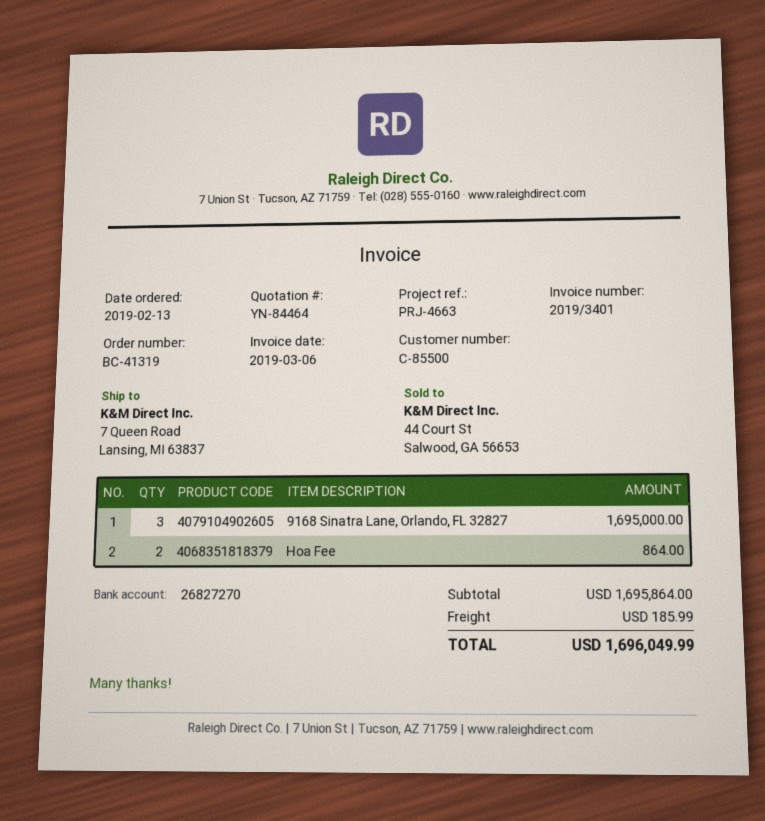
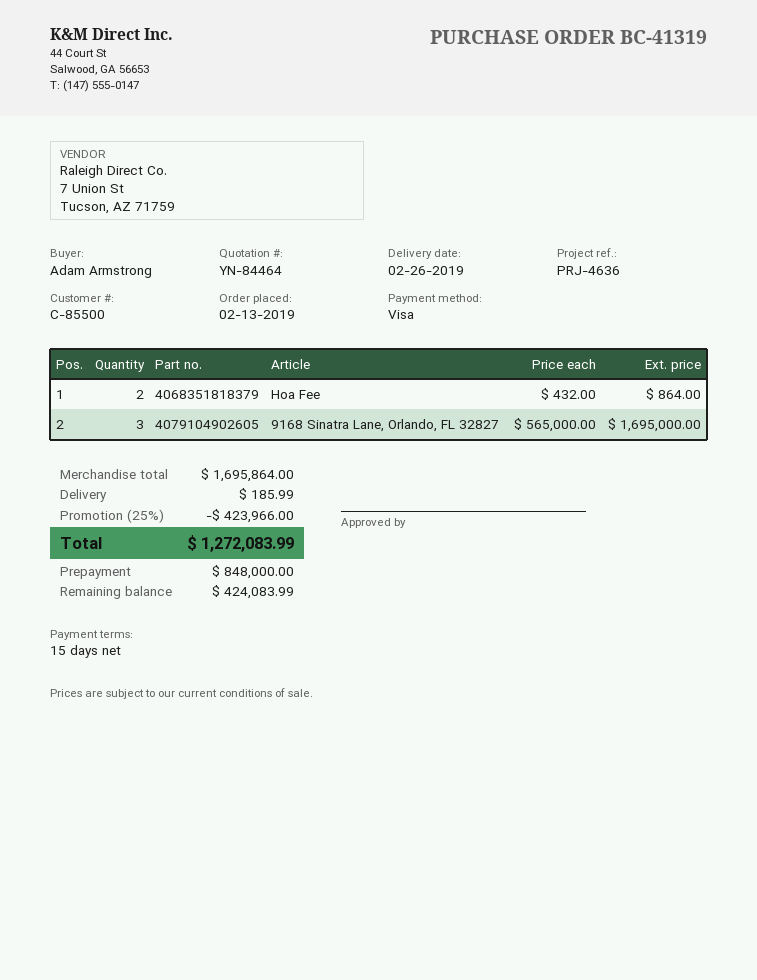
reference: PRJ-4663 -> PRJ-4636
discount: none -> 25% = 423966.00
total: 1696049.99 -> 1272083.99

